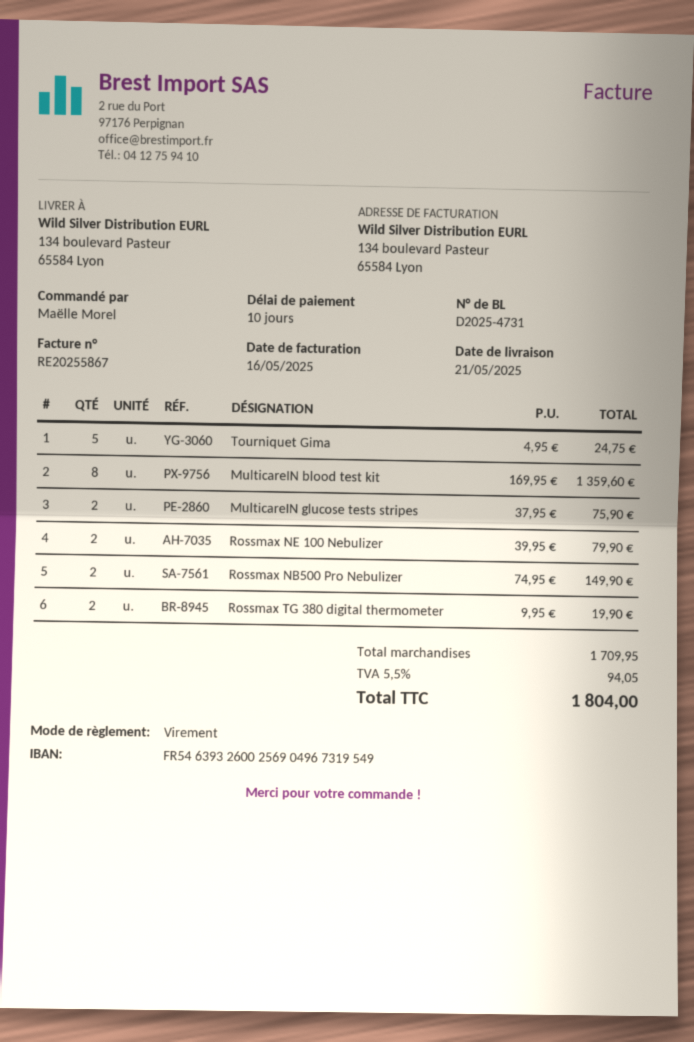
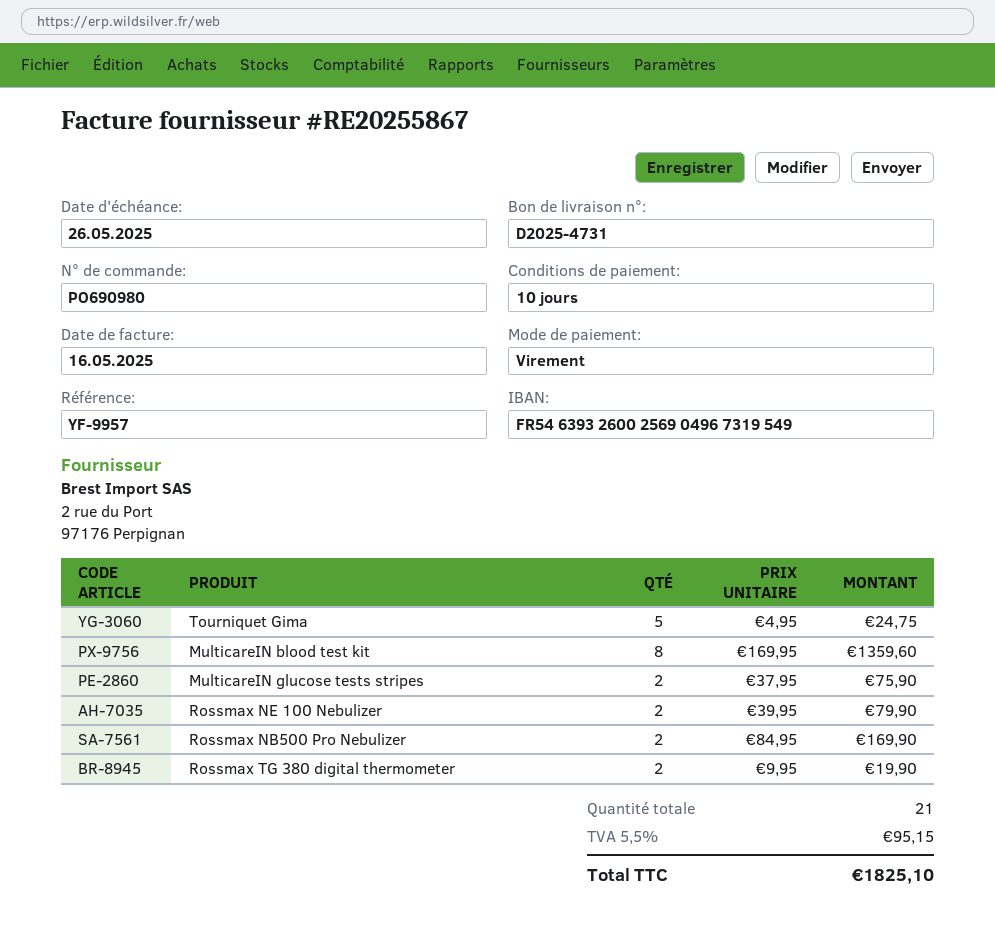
Rossmax NB500 Pro Nebulizer: 2 x 74.95 = 149.90 -> 2 x 84.95 = 169.90
tax: 5.5% = 94.05 -> 5.5% = 95.15
total: 1804.00 -> 1825.10

